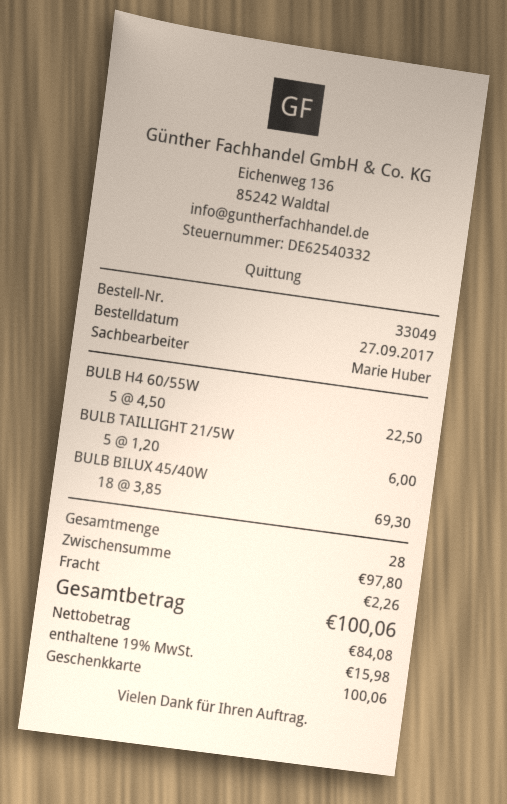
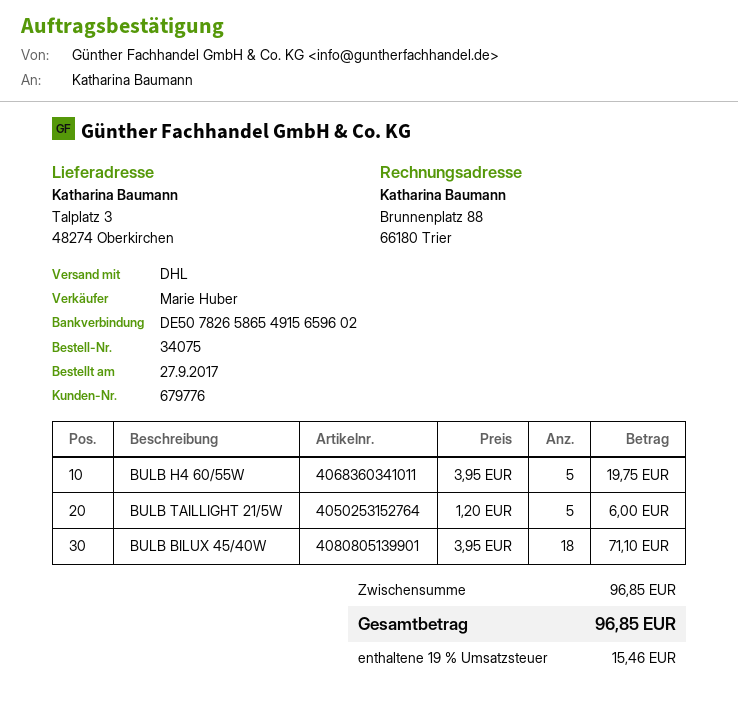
order number: 33049 -> 34075
BULB H4 60/55W: 5 x 4.50 = 22.50 -> 5 x 3.95 = 19.75
BULB BILUX 45/40W: 18 x 3.85 = 69.30 -> 18 x 3.95 = 71.10
subtotal: 97.80 -> 96.85
shipping: 2.26 -> none
tax: 19% = 15.98 -> 19% = 15.46
total: 100.06 -> 96.85

